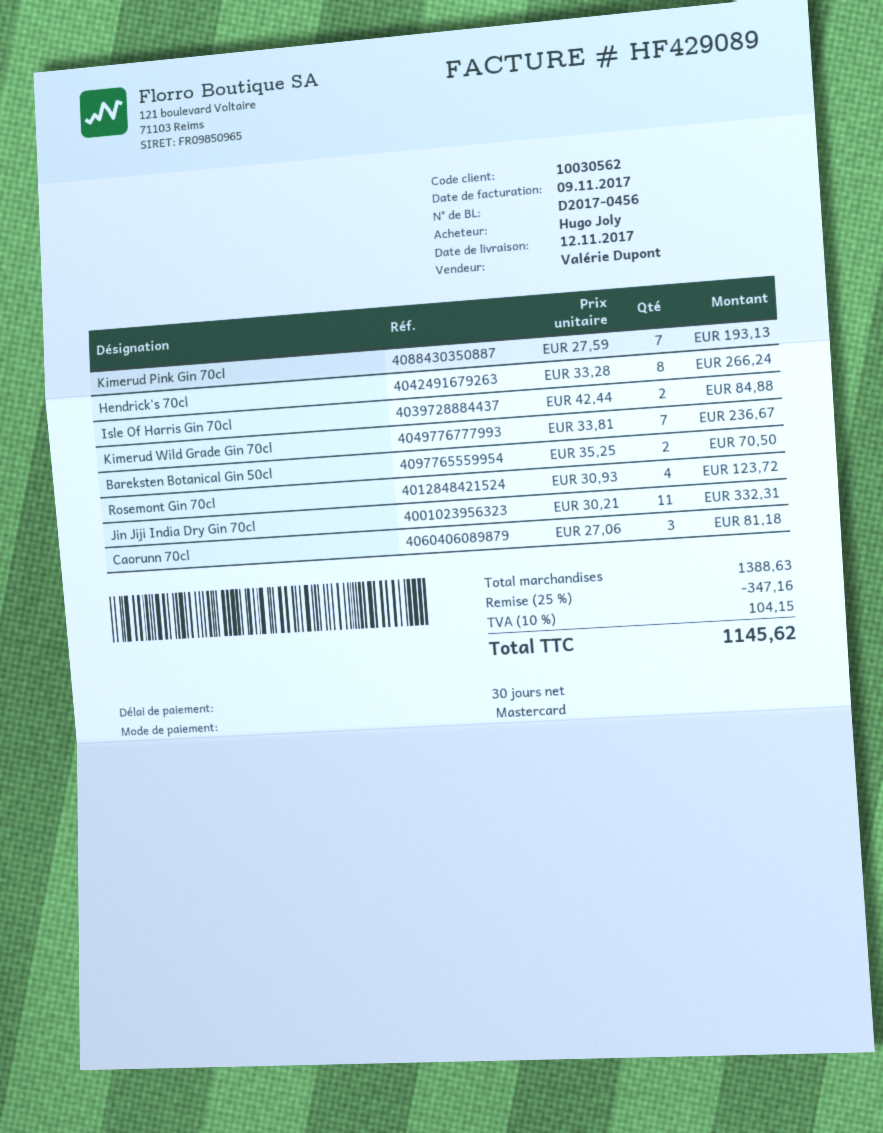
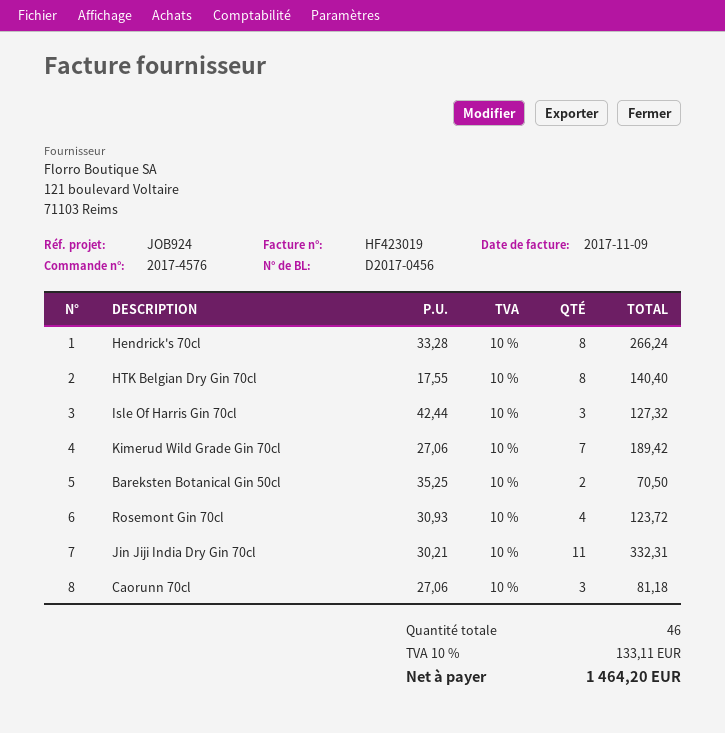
invoice number: HF429089 -> HF423019
Kimerud Pink Gin 70cl: 7 x 27.59 = 193.13 -> none
Isle Of Harris Gin 70cl: 2 x 42.44 = 84.88 -> 3 x 42.44 = 127.32
Kimerud Wild Grade Gin 70cl: 7 x 33.81 = 236.67 -> 7 x 27.06 = 189.42
HTK Belgian Dry Gin 70cl: none -> 8 x 17.55 = 140.40
discount: 25% = 347.16 -> none
tax: 10% = 104.15 -> 10% = 133.11
total: 1145.62 -> 1464.20

